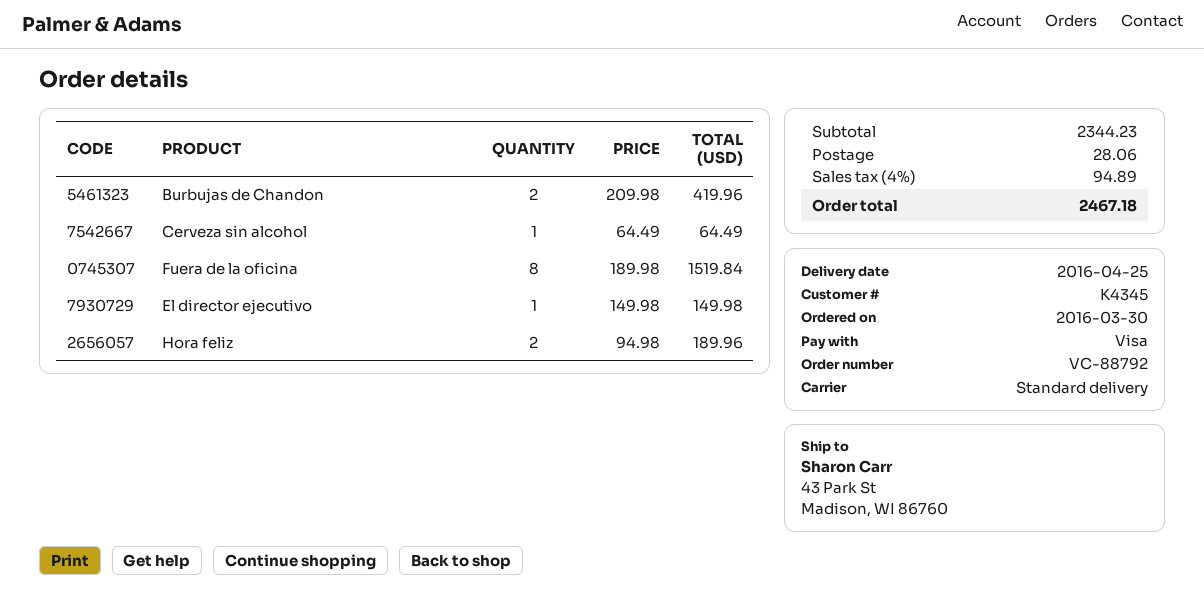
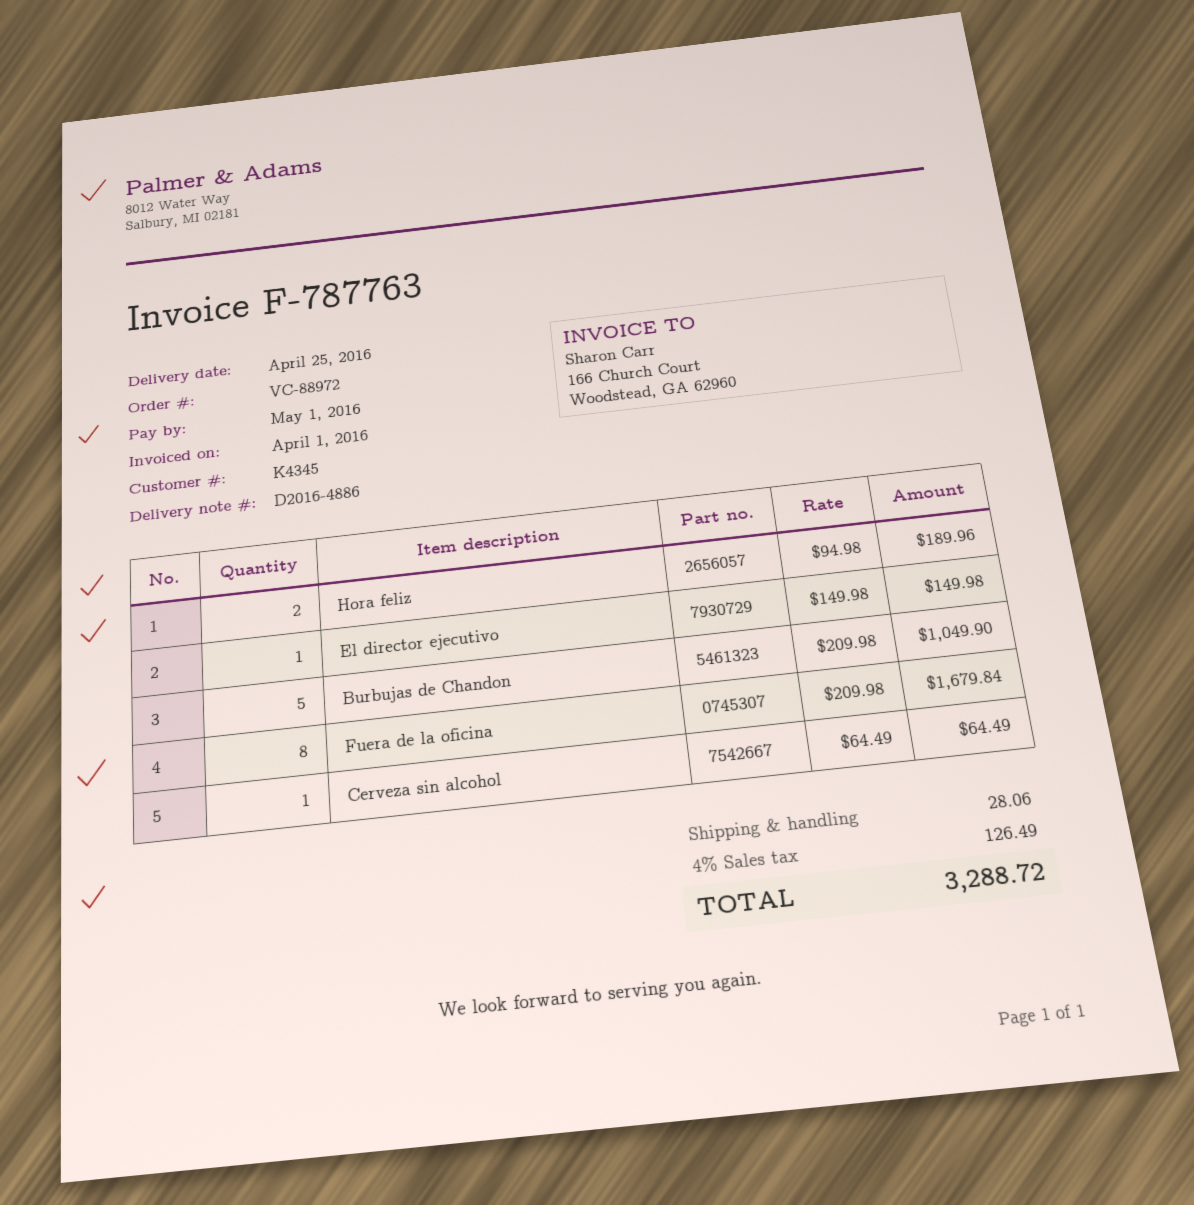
order number: VC-88792 -> VC-88972
Burbujas de Chandon: 2 x 209.98 = 419.96 -> 5 x 209.98 = 1049.90
Fuera de la oficina: 8 x 189.98 = 1519.84 -> 8 x 209.98 = 1679.84
tax: 4% = 94.89 -> 4% = 126.49
total: 2467.18 -> 3288.72

